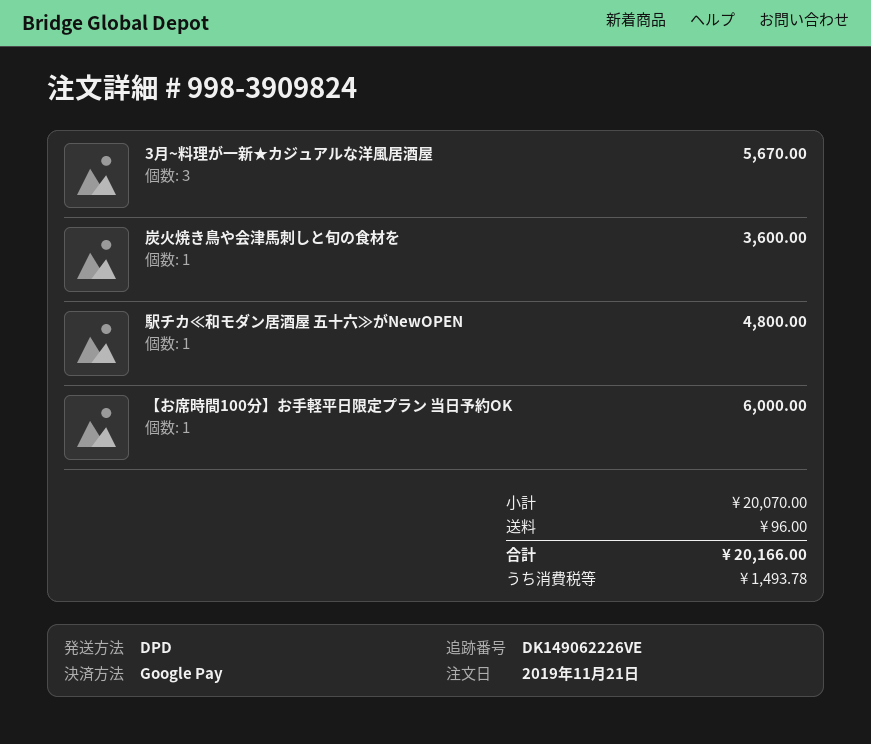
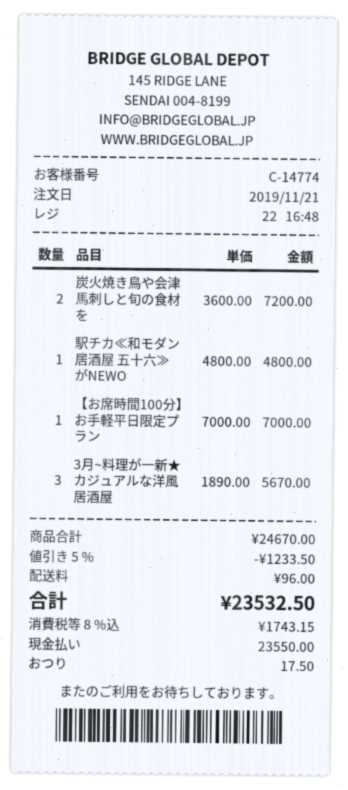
payment method: Google Pay -> cash
炭火焼き鳥や会津馬刺しと旬の食材を: 1 for 3600.00 -> 2 for 7200.00
【お席時間100分】お手軽平日限定プラン 当日予約OK: 1 for 6000.00 -> 1 for 7000.00
subtotal: 20070.00 -> 24670.00
discount: none -> 5% = 1233.50
tax: 1493.78 -> 1743.15
total: 20166.00 -> 23532.50

